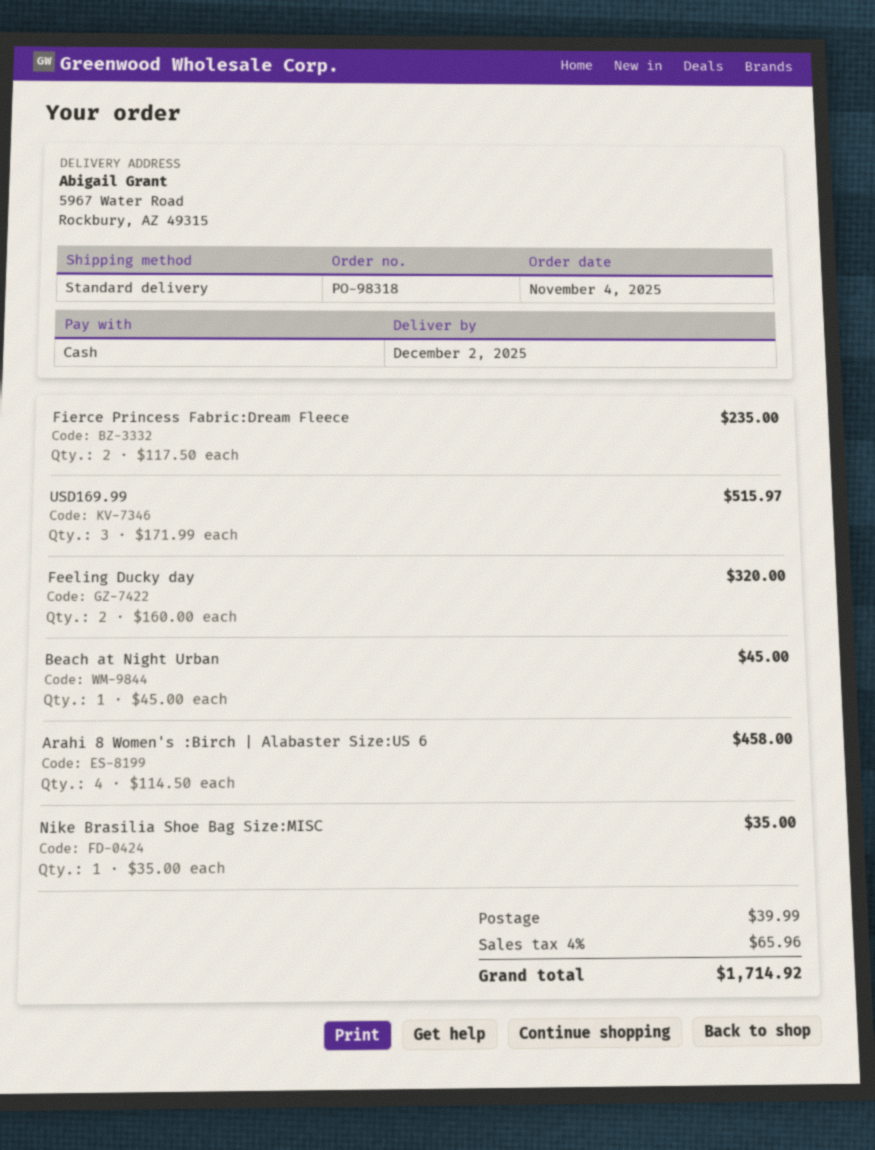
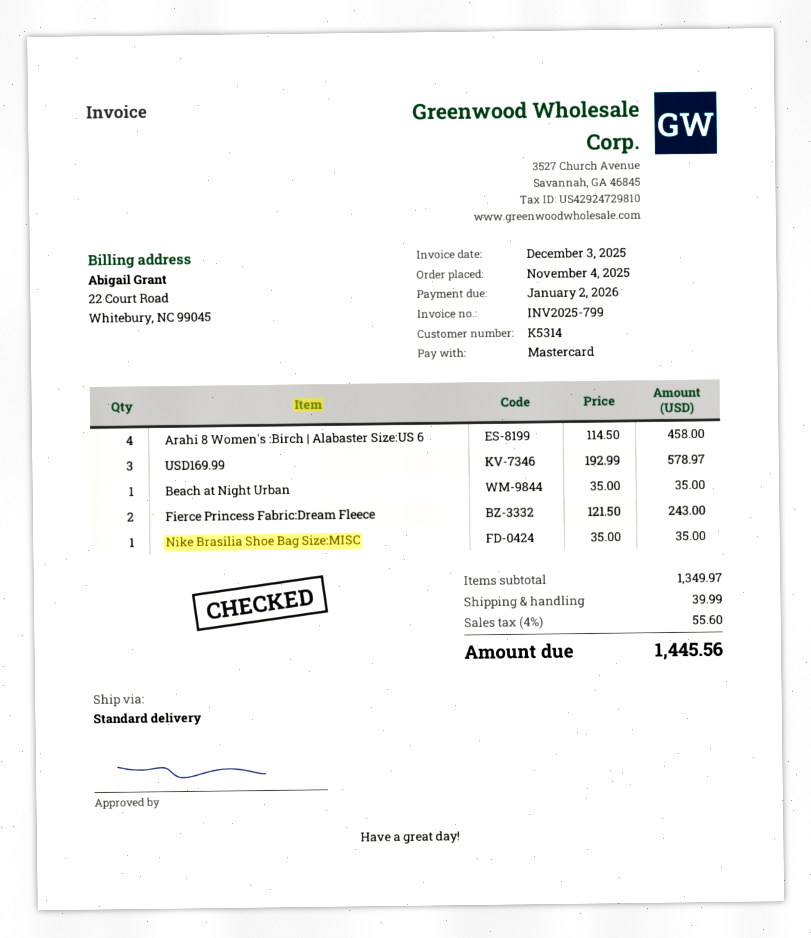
payment method: cash -> Mastercard
Fierce Princess Fabric:Dream Fleece: 2 x 117.50 = 235.00 -> 2 x 121.50 = 243.00
USD169.99: 3 x 171.99 = 515.97 -> 3 x 192.99 = 578.97
Feeling Ducky day: 2 x 160.00 = 320.00 -> none
Beach at Night Urban: 1 x 45.00 = 45.00 -> 1 x 35.00 = 35.00
tax: 4% = 65.96 -> 4% = 55.60
total: 1714.92 -> 1445.56

